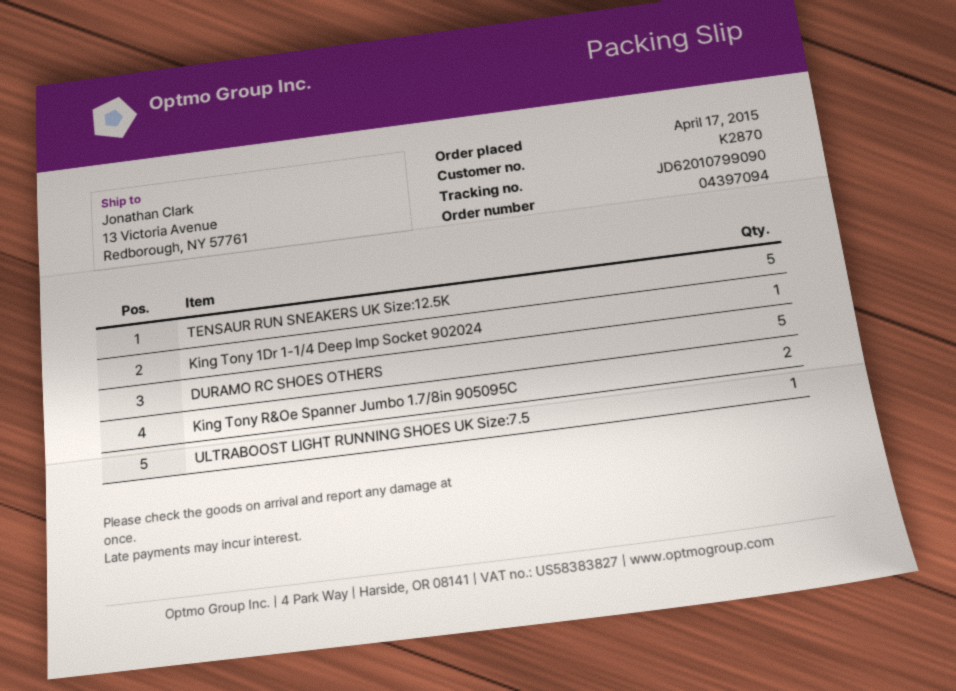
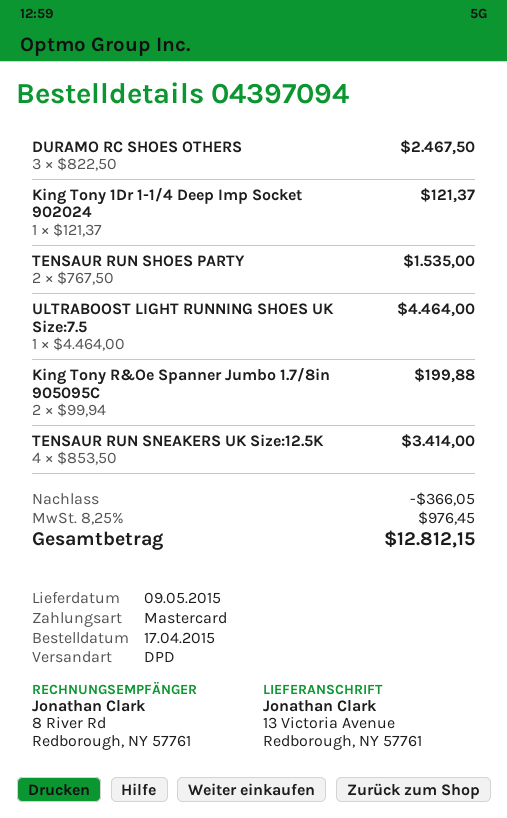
TENSAUR RUN SNEAKERS UK Size:12.5K: 5 -> 4
DURAMO RC SHOES OTHERS: 5 -> 3
TENSAUR RUN SHOES PARTY: none -> 2

